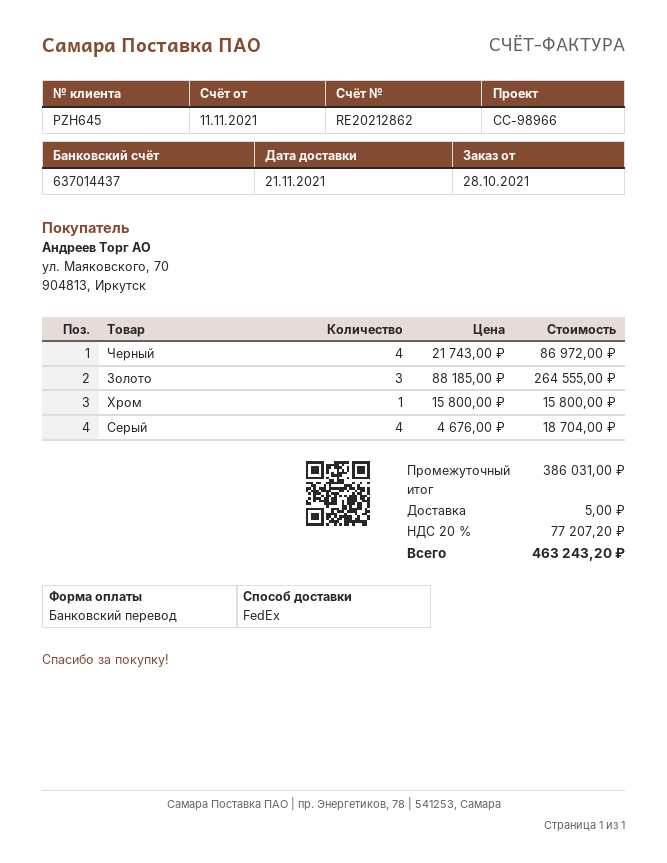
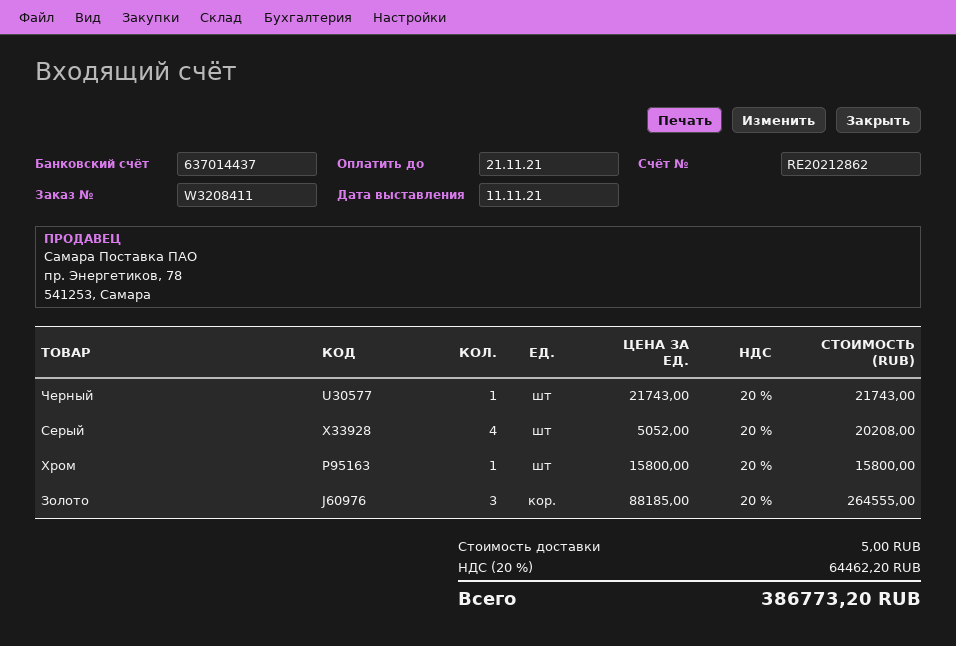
Черный: 4 x 21743.00 = 86972.00 -> 1 x 21743.00 = 21743.00
Серый: 4 x 4676.00 = 18704.00 -> 4 x 5052.00 = 20208.00
tax: 20% = 77207.20 -> 20% = 64462.20
total: 463243.20 -> 386773.20

